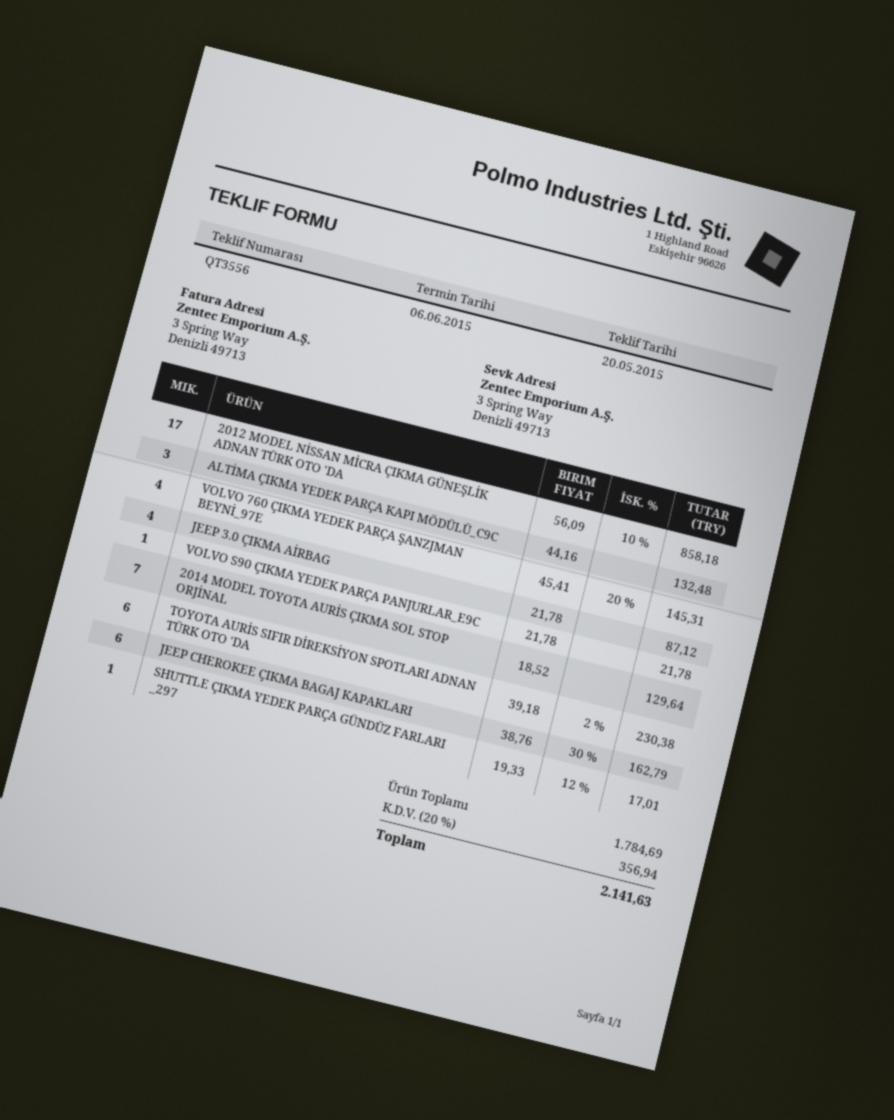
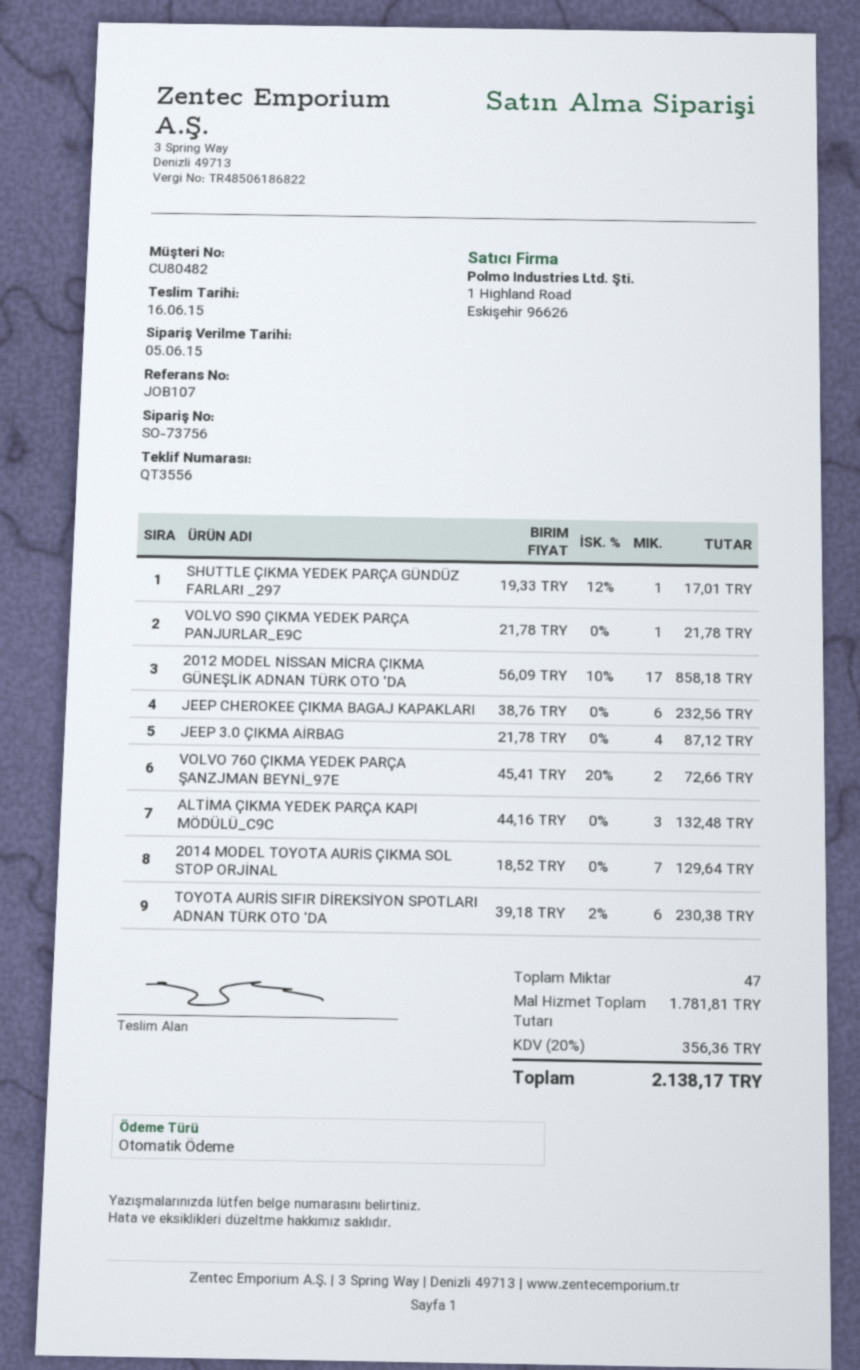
delivery date: 2015-06-06 -> 2015-06-16
VOLVO 760 ÇIKMA YEDEK PARÇA ŞANZJMAN BEYNİ_97E: 4 x 45.41 - 20% = 145.31 -> 2 x 45.41 - 20% = 72.66
JEEP CHEROKEE ÇIKMA BAGAJ KAPAKLARI: 6 x 38.76 - 30% = 162.79 -> 6 x 38.76 = 232.56
subtotal: 1784.69 -> 1781.81
tax: 20% = 356.94 -> 20% = 356.36
total: 2141.63 -> 2138.17

